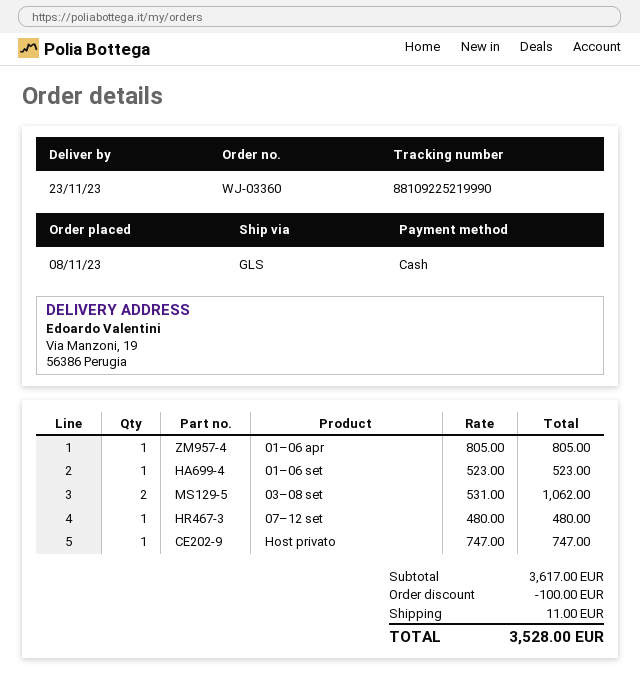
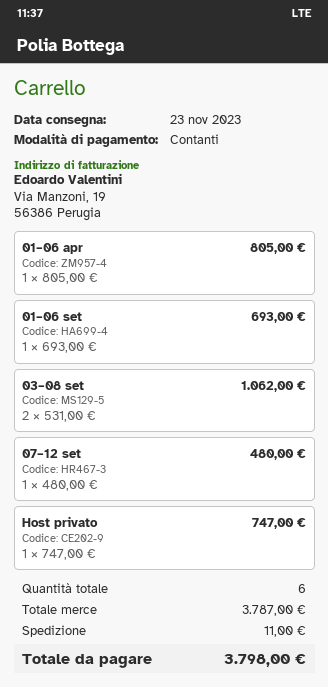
01–06 set: 1 x 523.00 = 523.00 -> 1 x 693.00 = 693.00
subtotal: 3617.00 -> 3787.00
discount: 100.00 -> none
total: 3528.00 -> 3798.00

